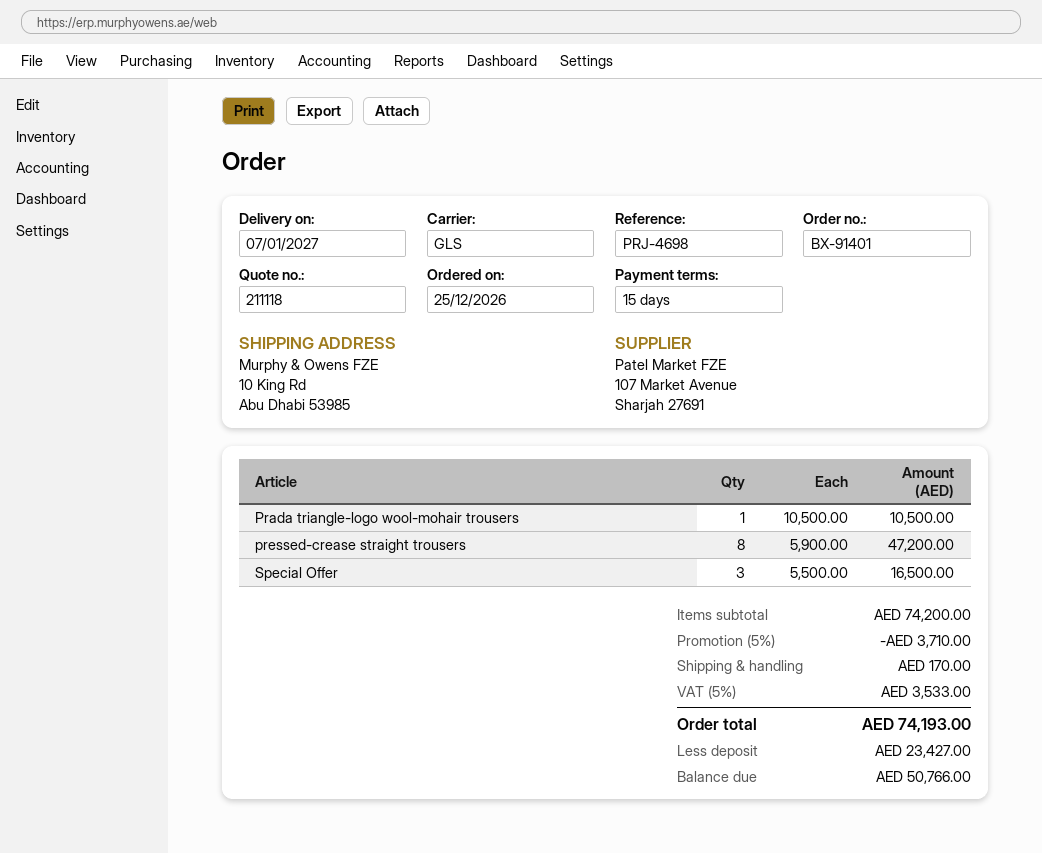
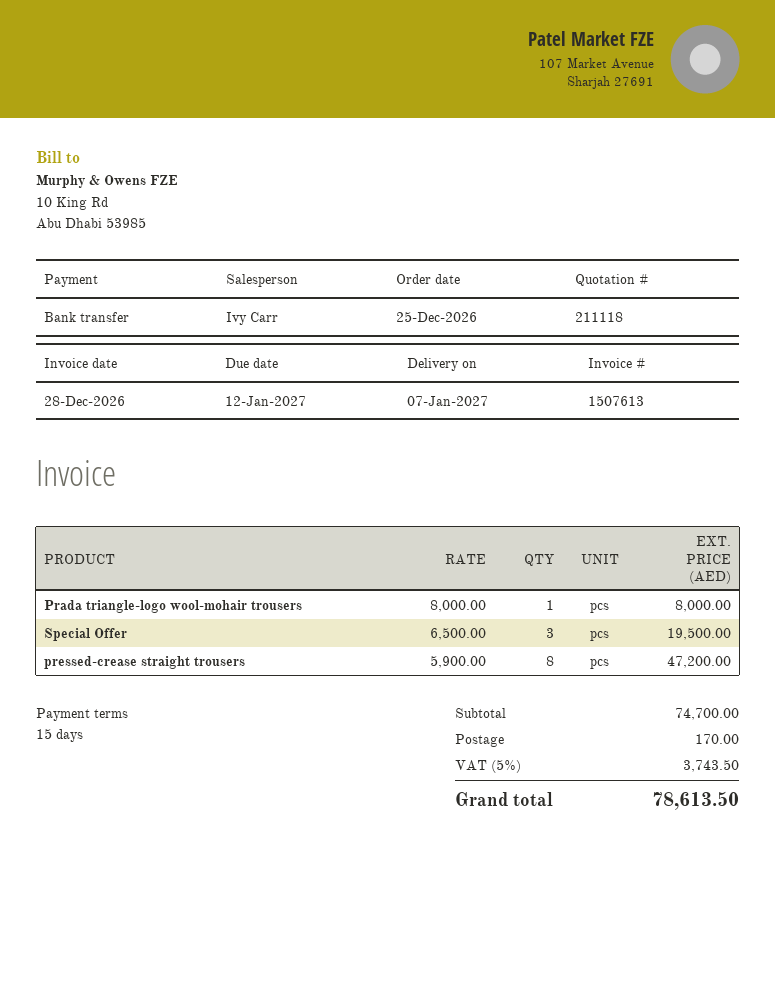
Prada triangle-logo wool-mohair trousers: 1 x 10500.00 = 10500.00 -> 1 x 8000.00 = 8000.00
Special Offer: 3 x 5500.00 = 16500.00 -> 3 x 6500.00 = 19500.00
subtotal: 74200.00 -> 74700.00
discount: 5% = 3710.00 -> none
tax: 5% = 3533.00 -> 5% = 3743.50
total: 74193.00 -> 78613.50

